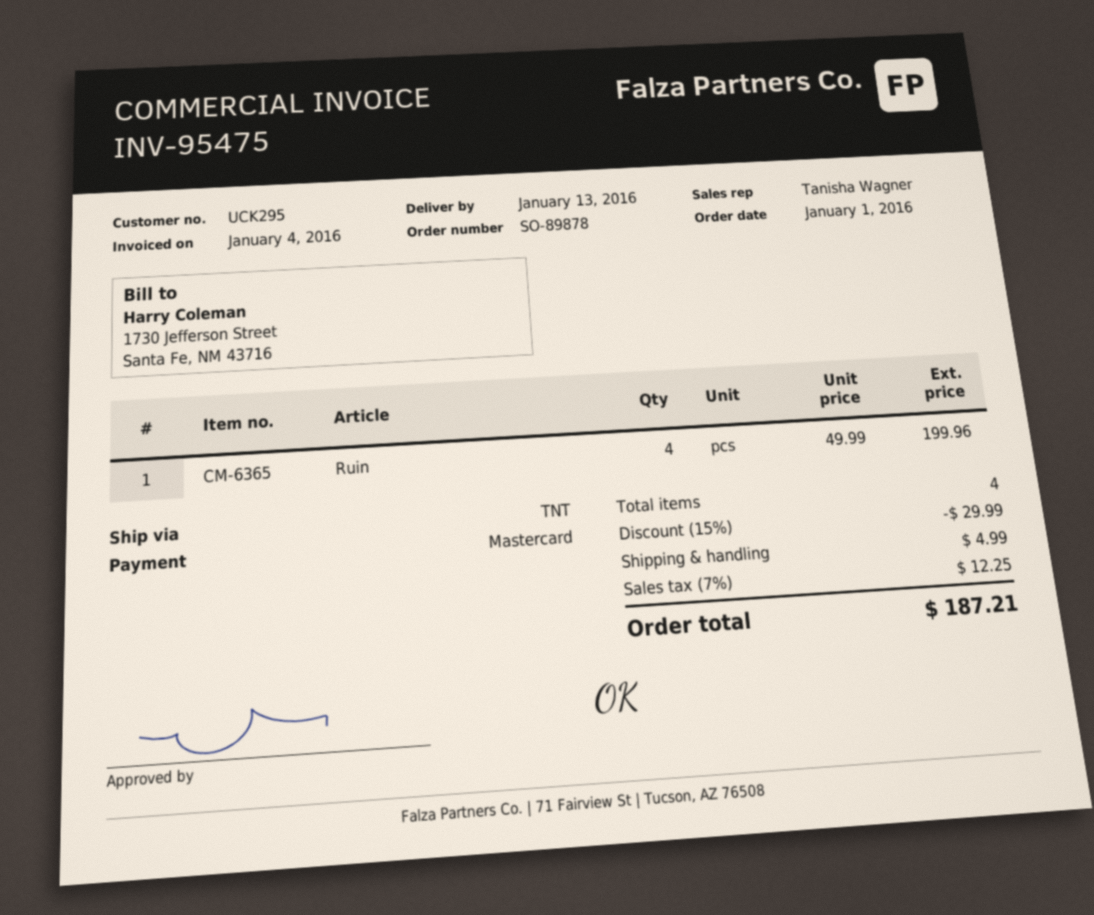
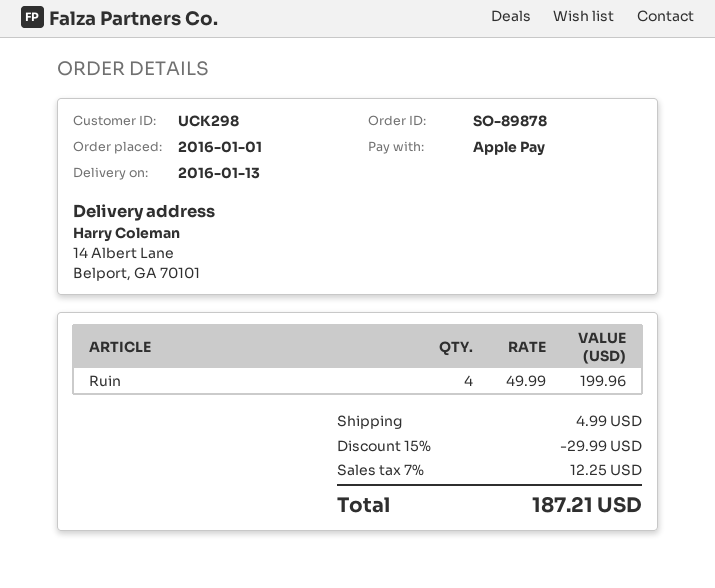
customer number: UCK295 -> UCK298
payment method: Mastercard -> Apple Pay

